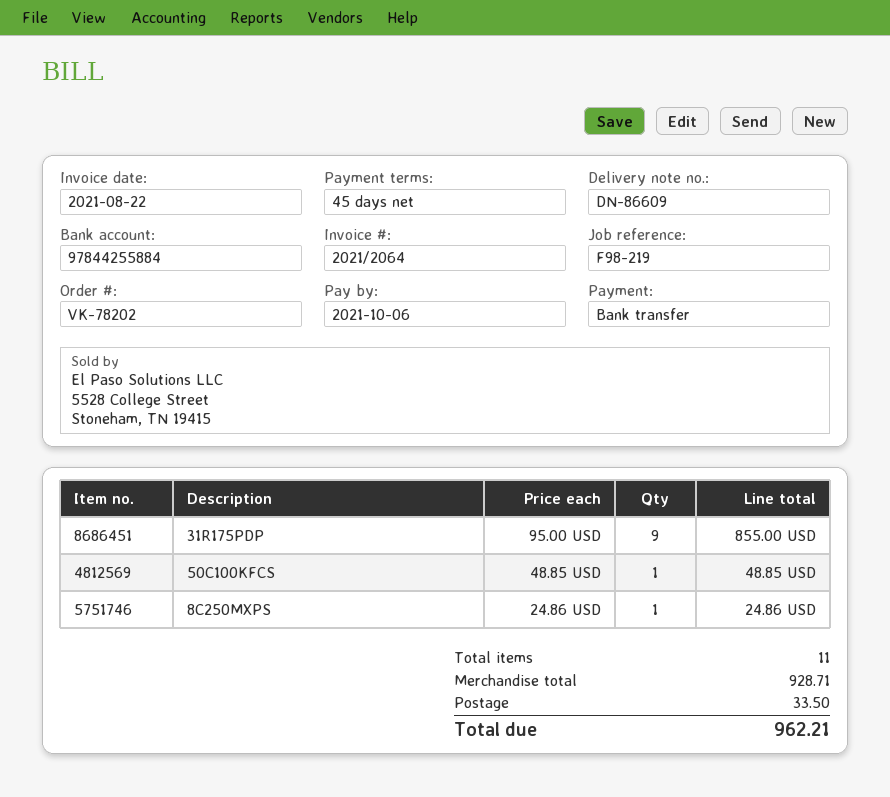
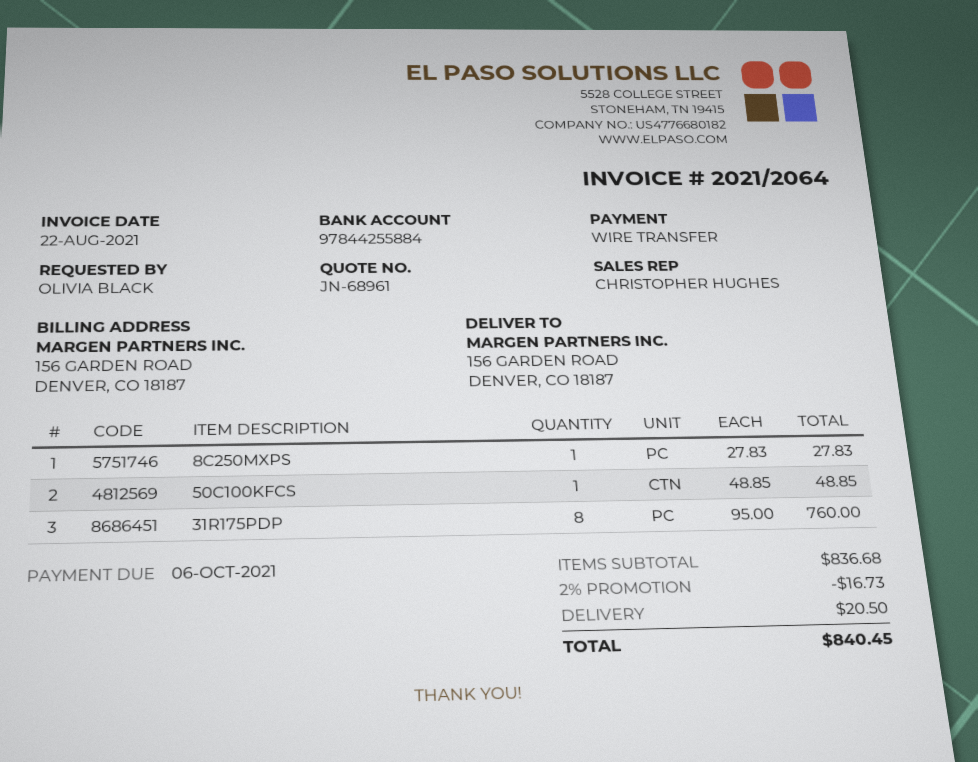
31R175PDP: 9 x 95.00 = 855.00 -> 8 x 95.00 = 760.00
8C250MXPS: 1 x 24.86 = 24.86 -> 1 x 27.83 = 27.83
subtotal: 928.71 -> 836.68
discount: none -> 2% = 16.73
shipping: 33.50 -> 20.50
total: 962.21 -> 840.45

